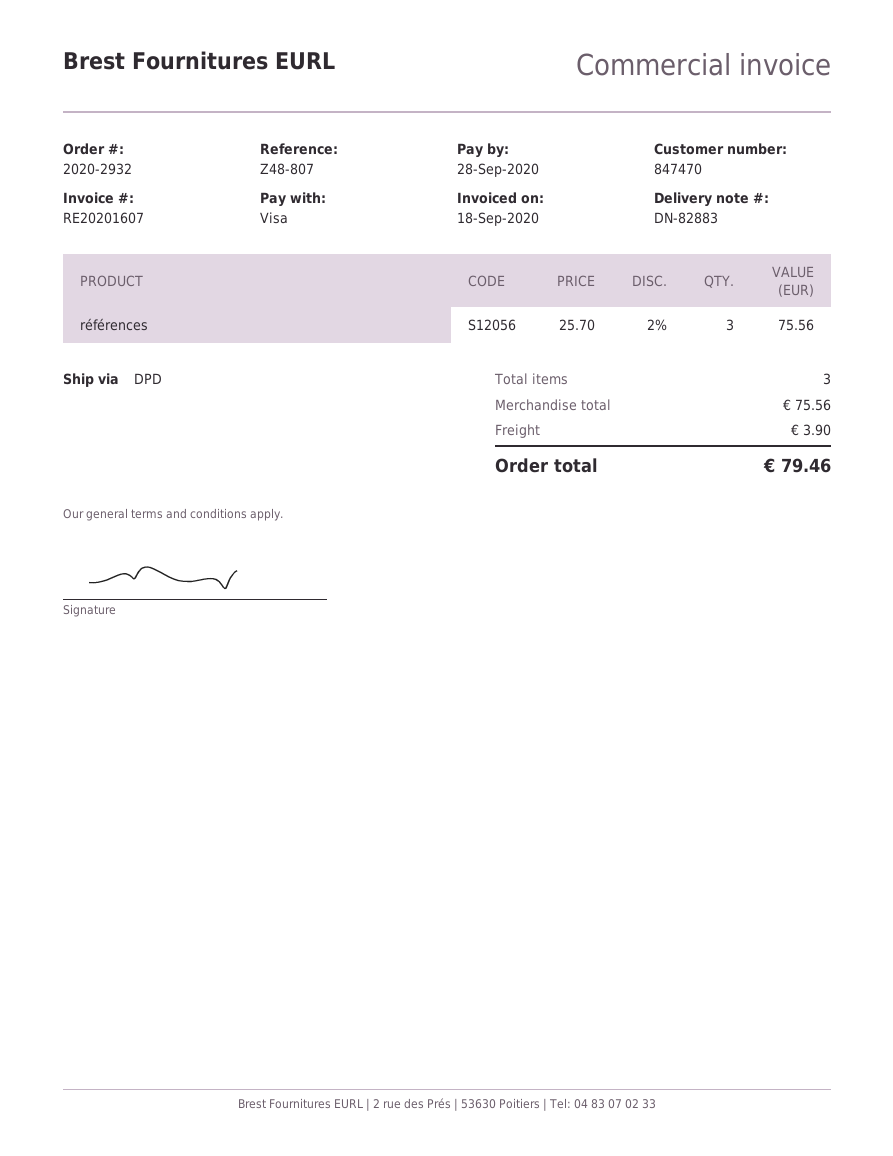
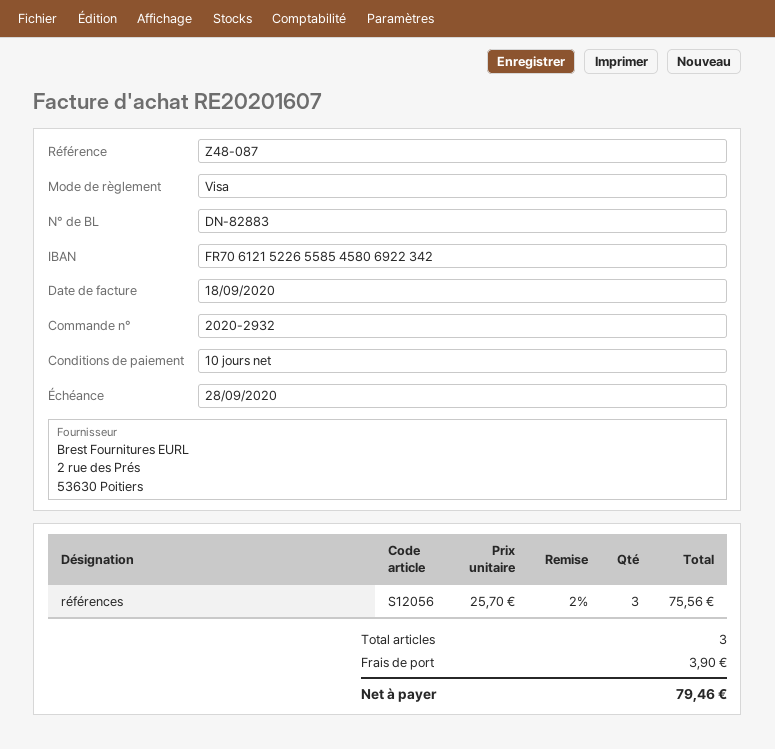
reference: Z48-807 -> Z48-087

